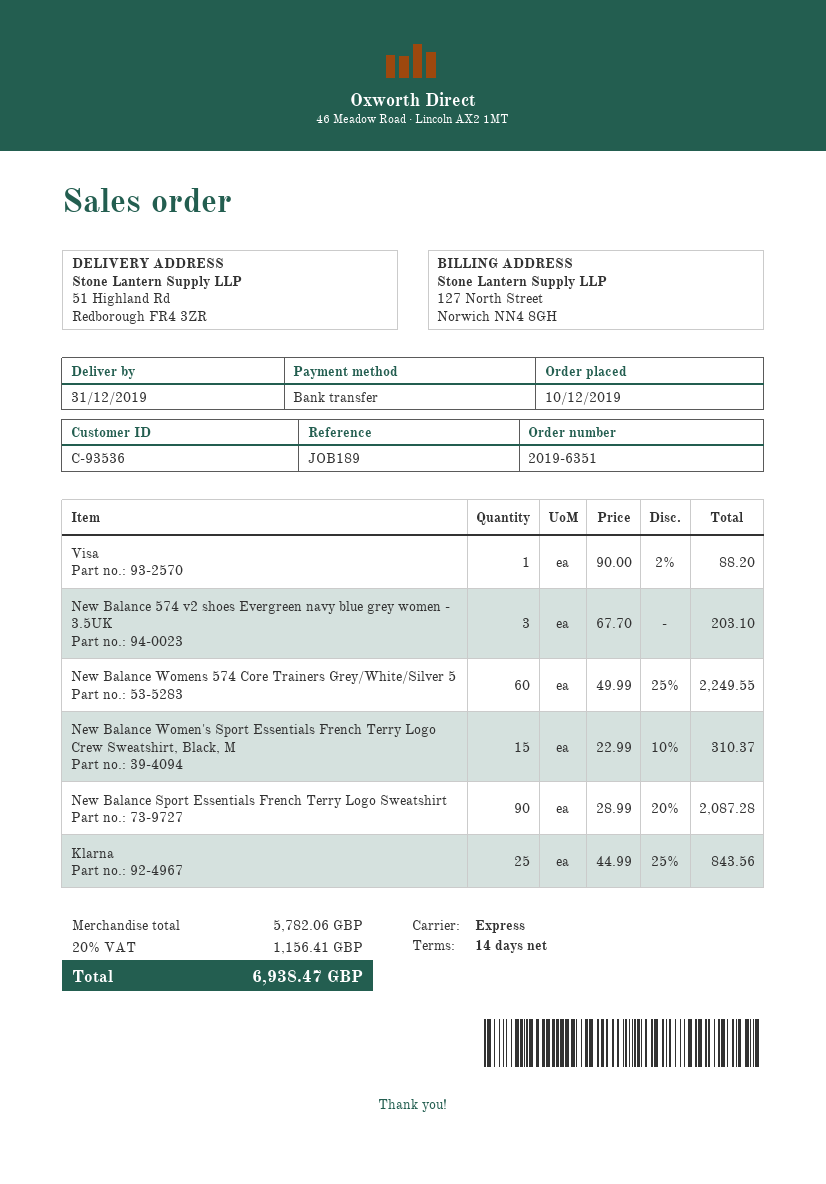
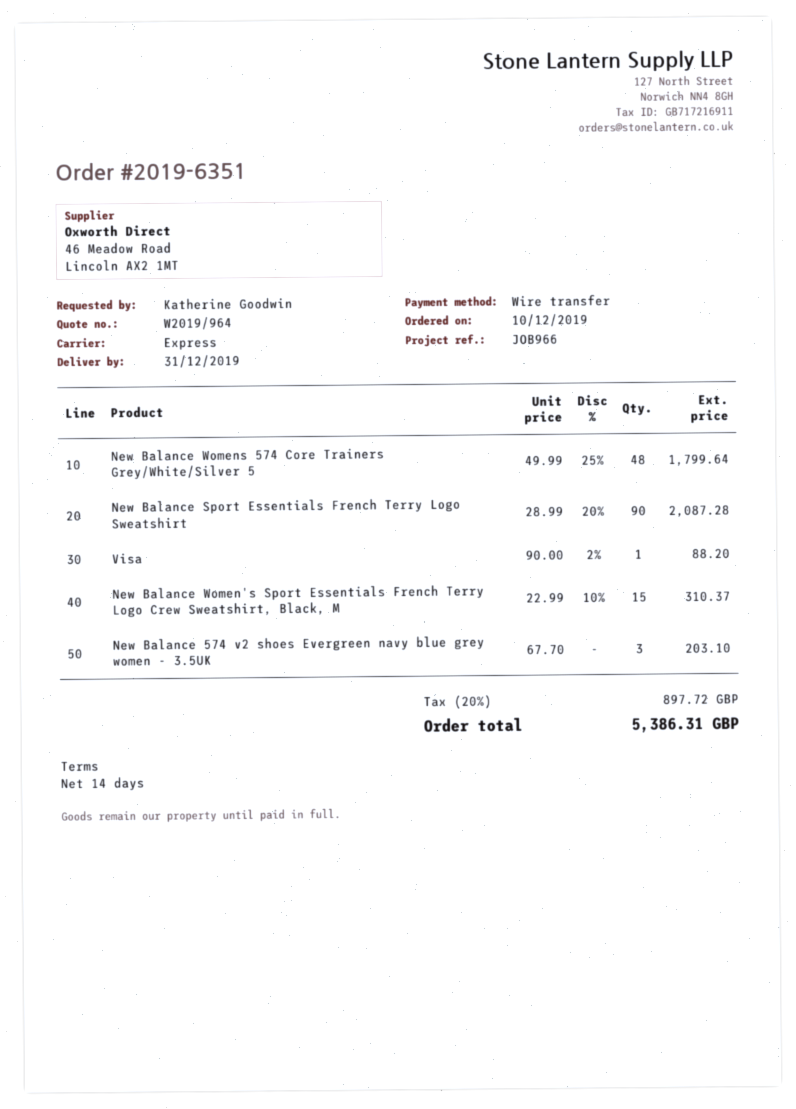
reference: JOB189 -> JOB966
New Balance Womens 574 Core Trainers Grey/White/Silver 5: 60 x 49.99 - 25% = 2249.55 -> 48 x 49.99 - 25% = 1799.64
Klarna: 25 x 44.99 - 25% = 843.56 -> none
tax: 20% = 1156.41 -> 20% = 897.72
total: 6938.47 -> 5386.31

